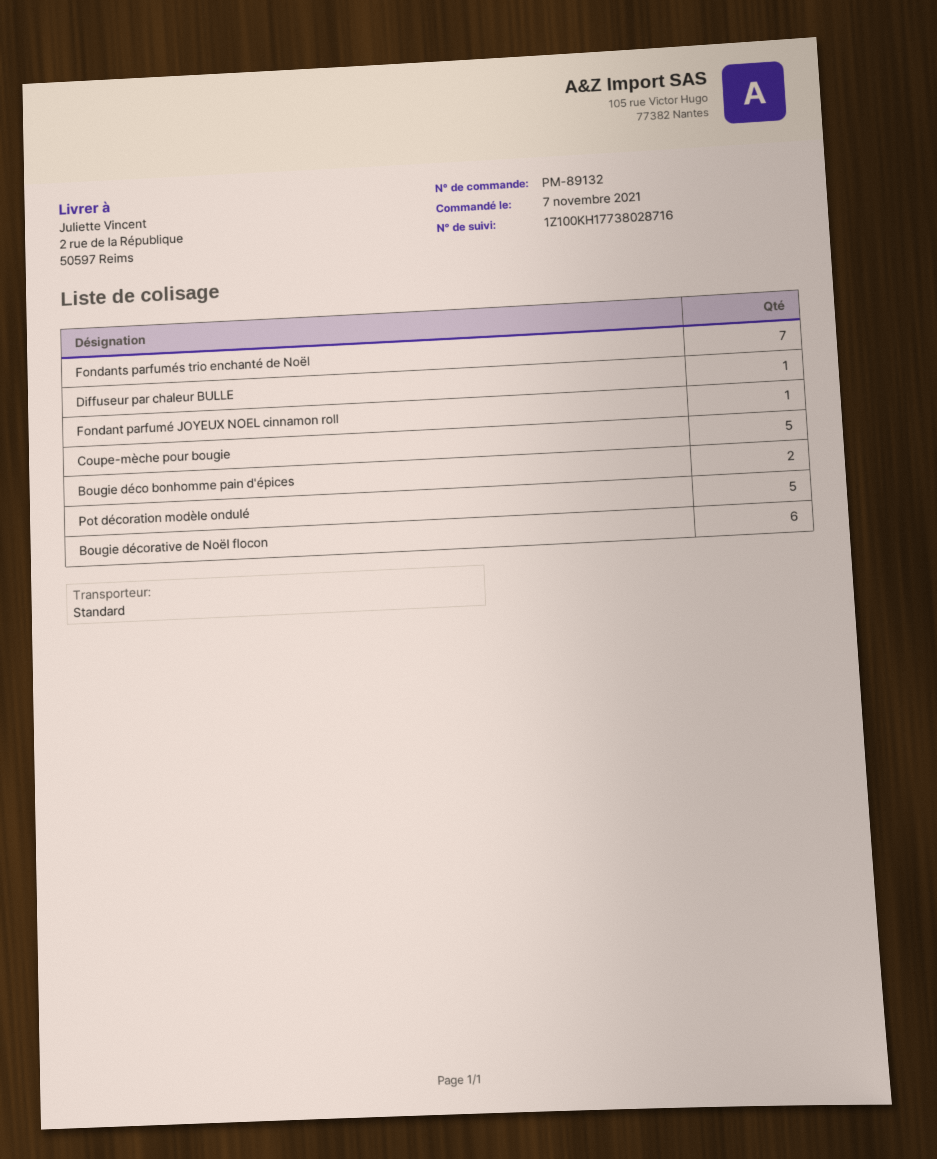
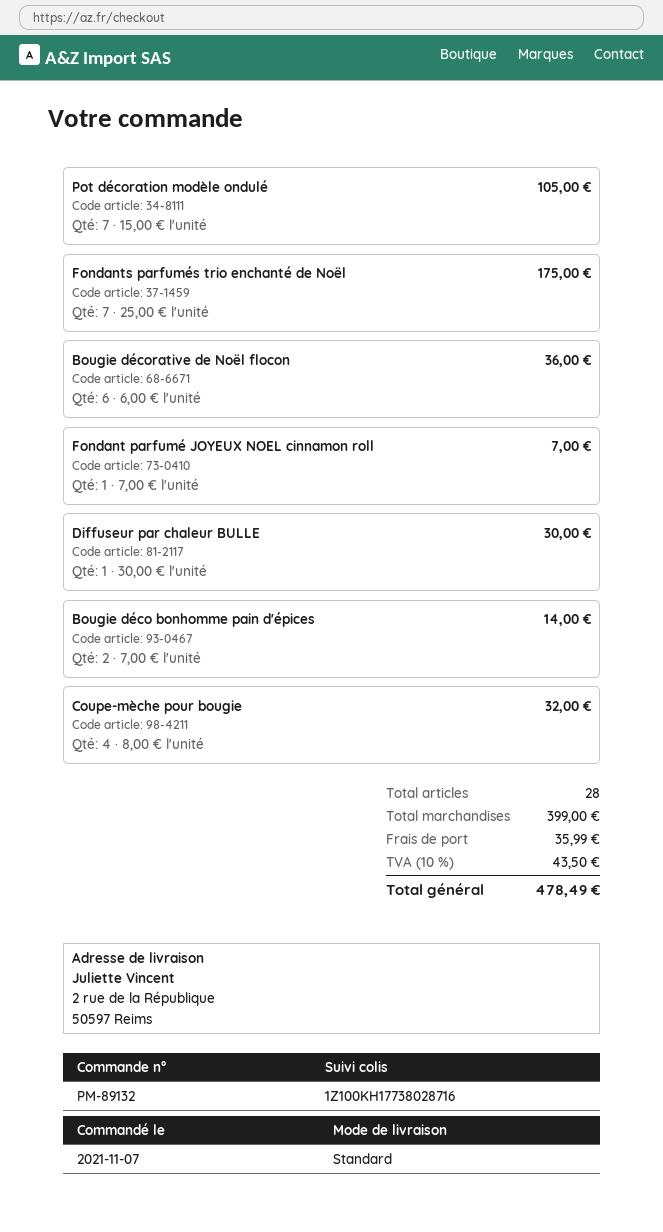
Coupe-mèche pour bougie: 5 -> 4
Pot décoration modèle ondulé: 5 -> 7

